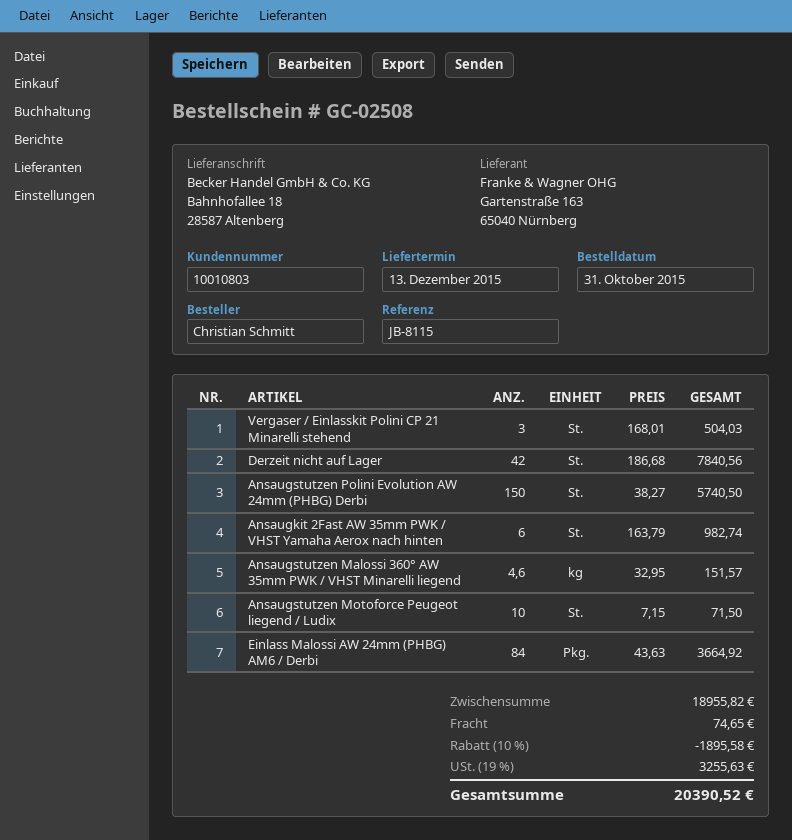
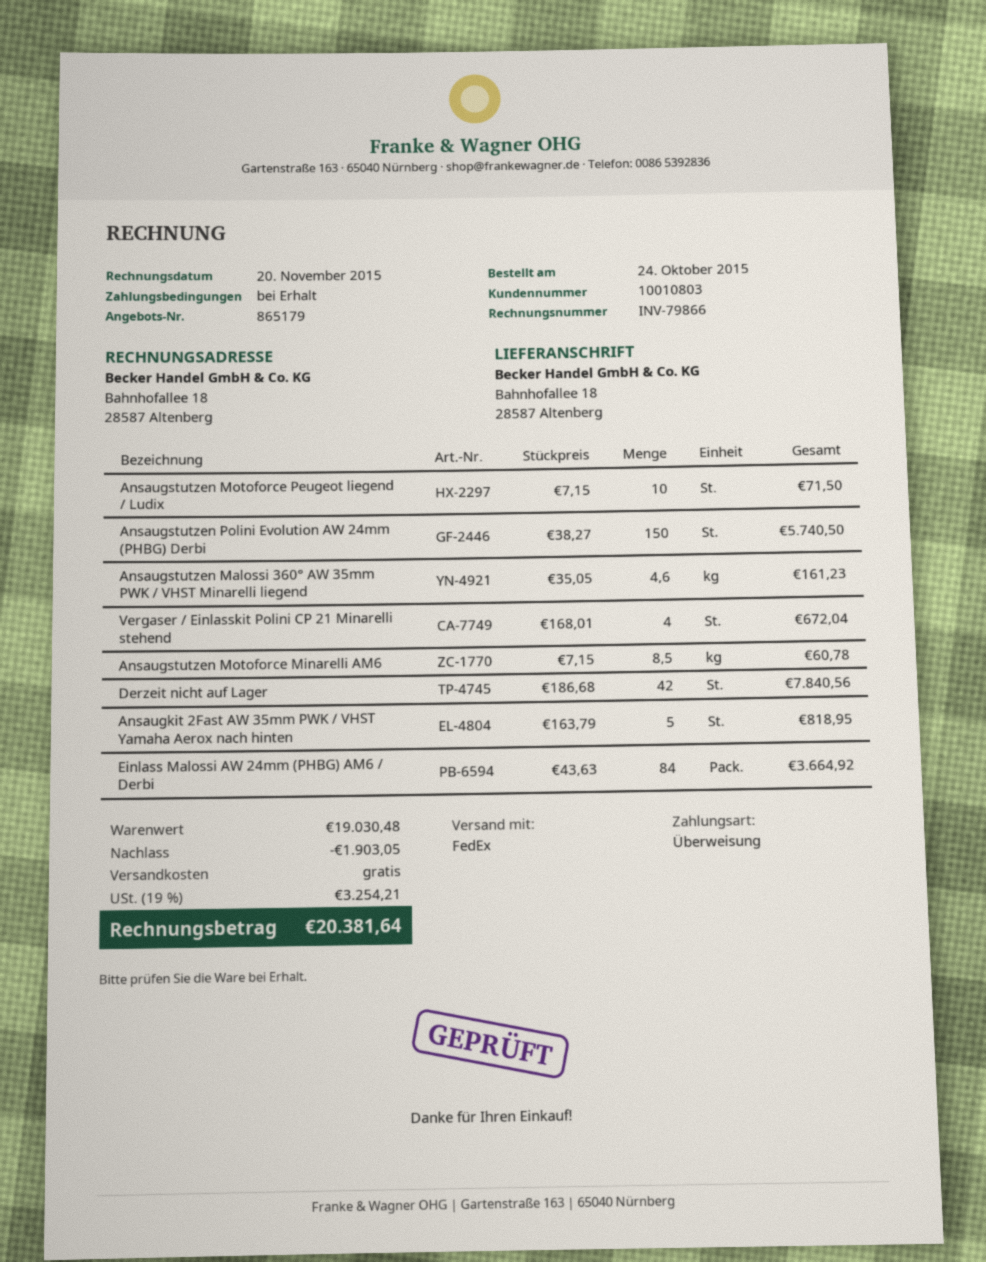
order date: 2015-10-31 -> 2015-10-24
Vergaser / Einlasskit Polini CP 21 Minarelli stehend: 3 x 168.01 = 504.03 -> 4 x 168.01 = 672.04
Ansaugkit 2Fast AW 35mm PWK / VHST Yamaha Aerox nach hinten: 6 x 163.79 = 982.74 -> 5 x 163.79 = 818.95
Ansaugstutzen Malossi 360° AW 35mm PWK / VHST Minarelli liegend: 4.6 x 32.95 = 151.57 -> 4.6 x 35.05 = 161.23
Ansaugstutzen Motoforce Minarelli AM6: none -> 8.5 x 7.15 = 60.78
subtotal: 18955.82 -> 19030.48
discount: 1895.58 -> 1903.05
shipping: 74.65 -> 0.00
tax: 19% = 3255.63 -> 19% = 3254.21
total: 20390.52 -> 20381.64

